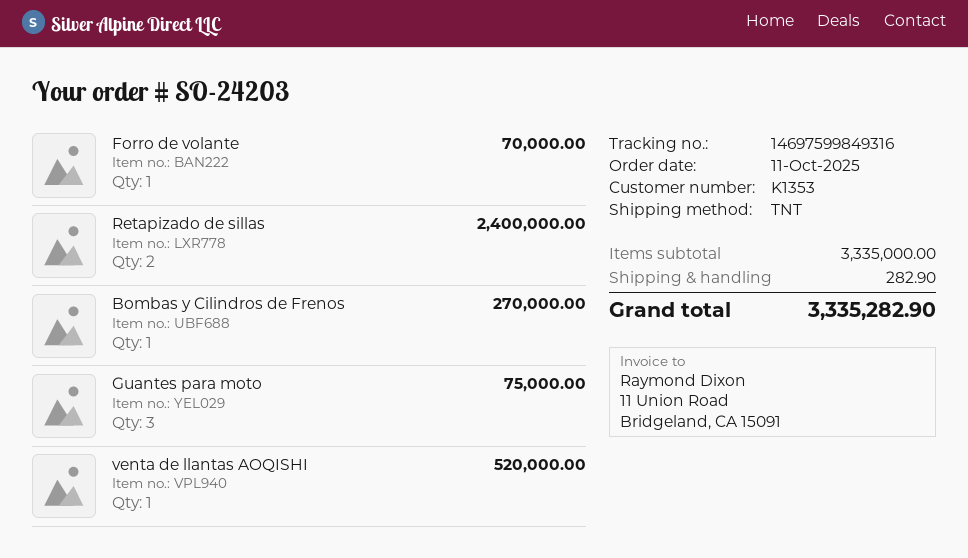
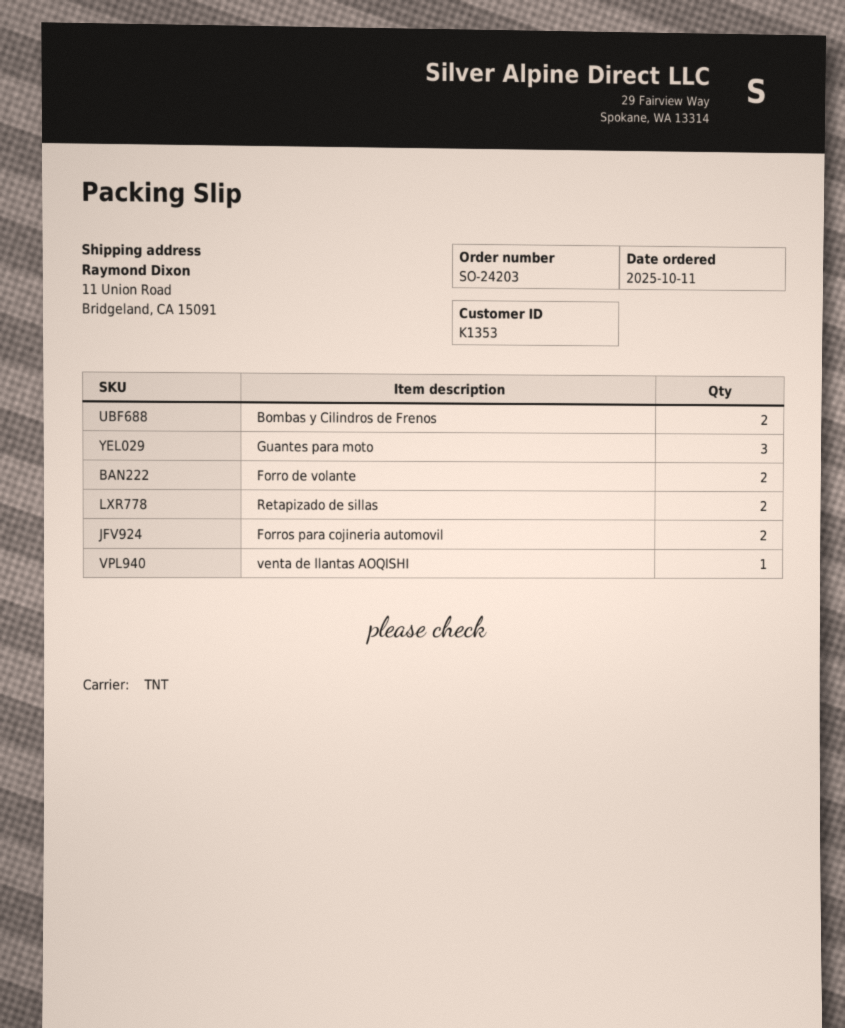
Forro de volante: 1 -> 2
Bombas y Cilindros de Frenos: 1 -> 2
Forros para cojineria automovil: none -> 2

